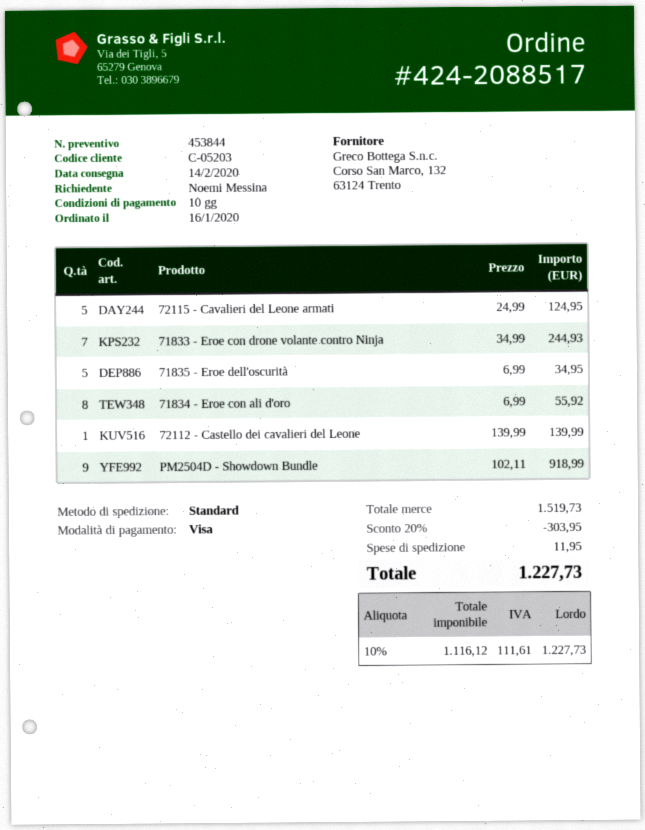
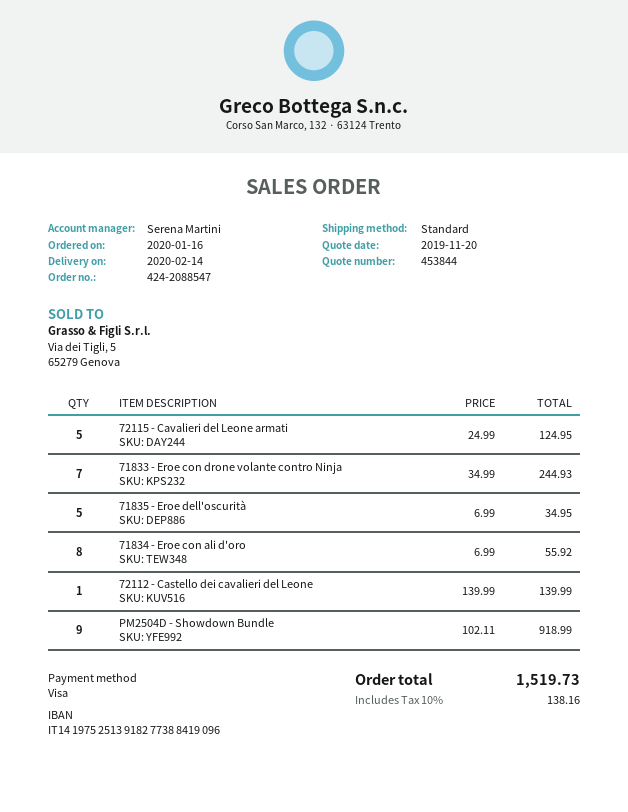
order number: 424-2088517 -> 424-2088547
discount: 20% = 303.95 -> none
shipping: 11.95 -> none
tax: 10% = 111.61 -> 10% = 138.16
total: 1227.73 -> 1519.73

